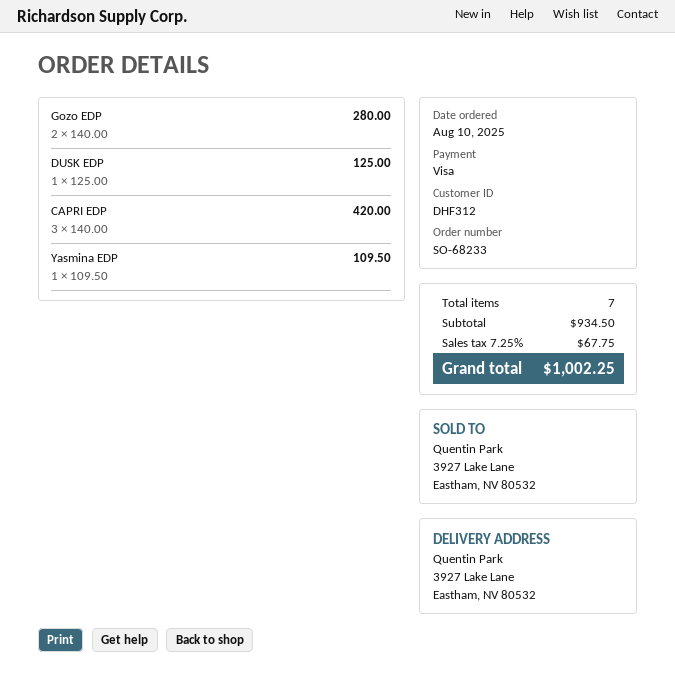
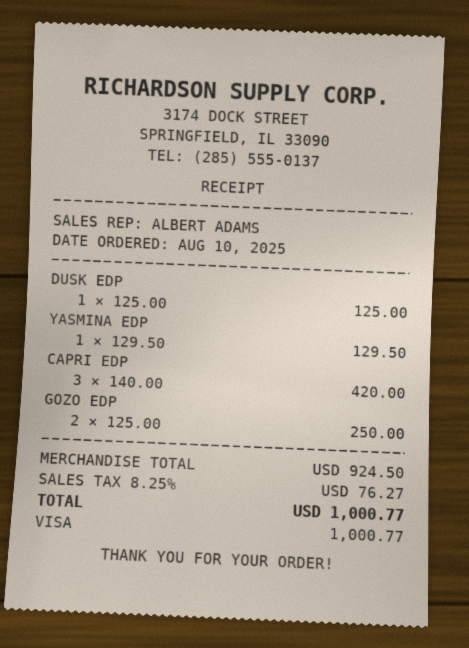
Gozo EDP: 2 x 140.00 = 280.00 -> 2 x 125.00 = 250.00
Yasmina EDP: 1 x 109.50 = 109.50 -> 1 x 129.50 = 129.50
subtotal: 934.50 -> 924.50
tax: 7.25% = 67.75 -> 8.25% = 76.27
total: 1002.25 -> 1000.77

